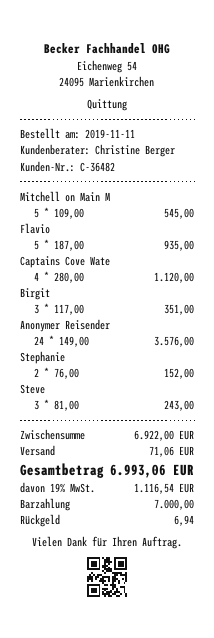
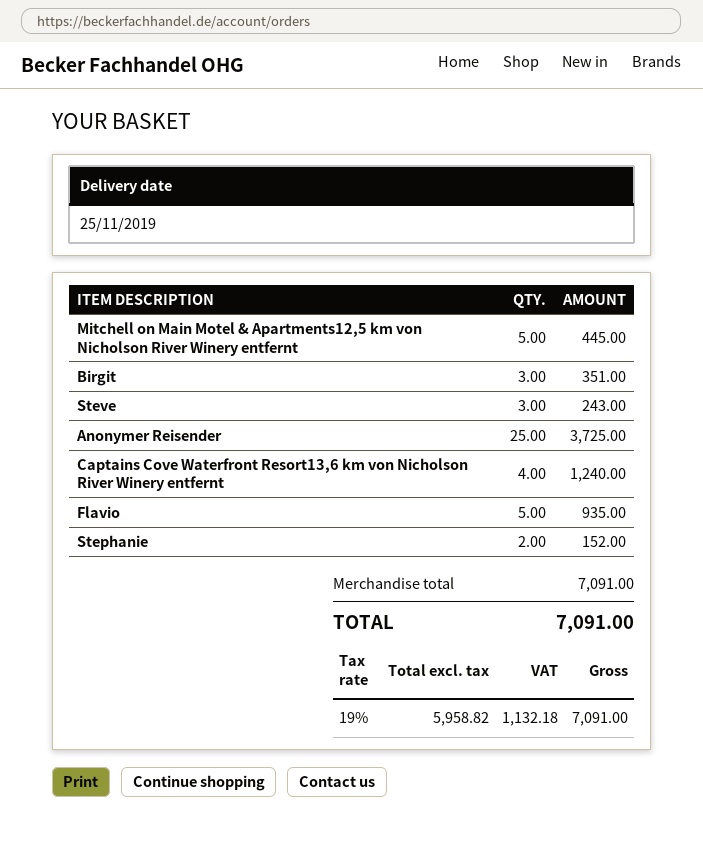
Mitchell on Main M: 5 for 545.00 -> 5 for 445.00
Captains Cove Wate: 4 for 1120.00 -> 4 for 1240.00
Anonymer Reisender: 24 for 3576.00 -> 25 for 3725.00
subtotal: 6922.00 -> 7091.00
shipping: 71.06 -> none
tax: 19% = 1116.54 -> 19% = 1132.18
total: 6993.06 -> 7091.00

